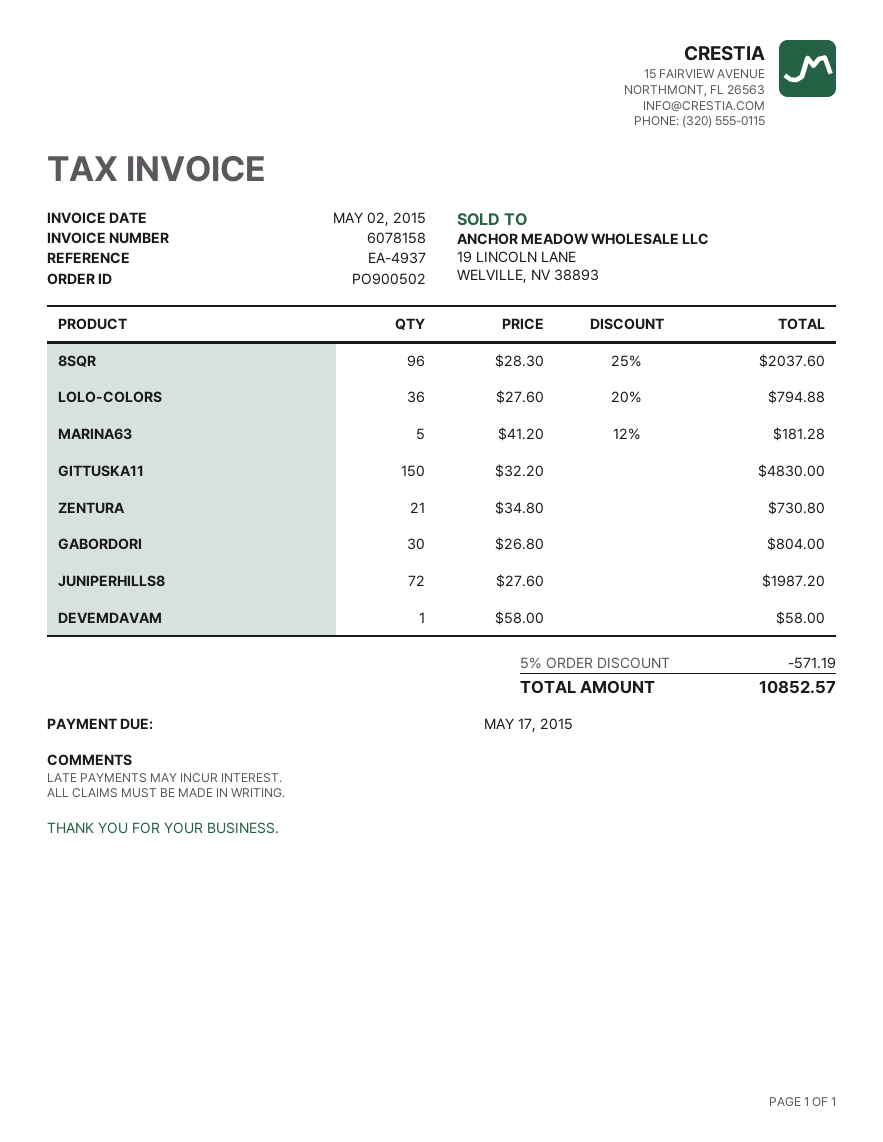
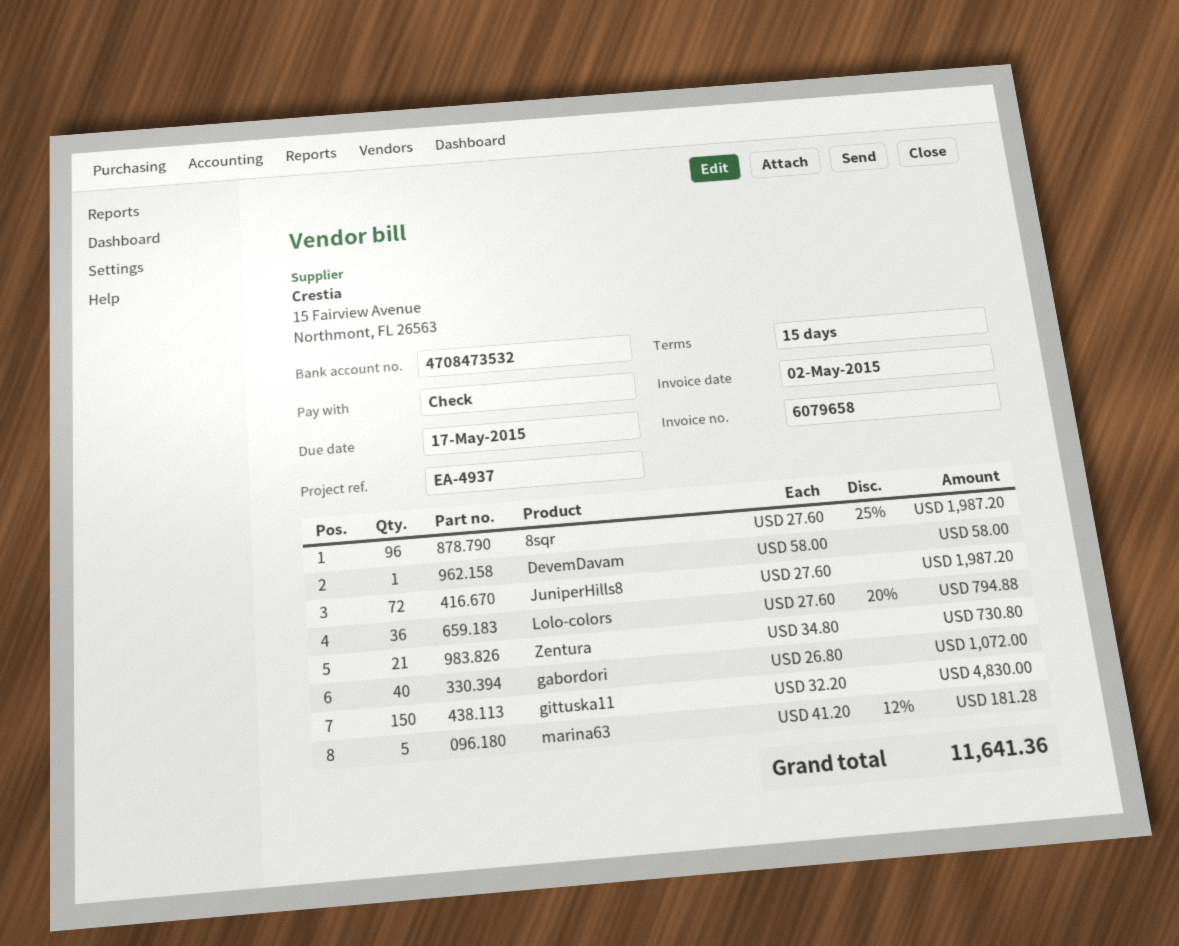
invoice number: 6078158 -> 6079658
8SQR: 96 x 28.30 - 25% = 2037.60 -> 96 x 27.60 - 25% = 1987.20
GABORDORI: 30 x 26.80 = 804.00 -> 40 x 26.80 = 1072.00
discount: 5% = 571.19 -> none
total: 10852.57 -> 11641.36

